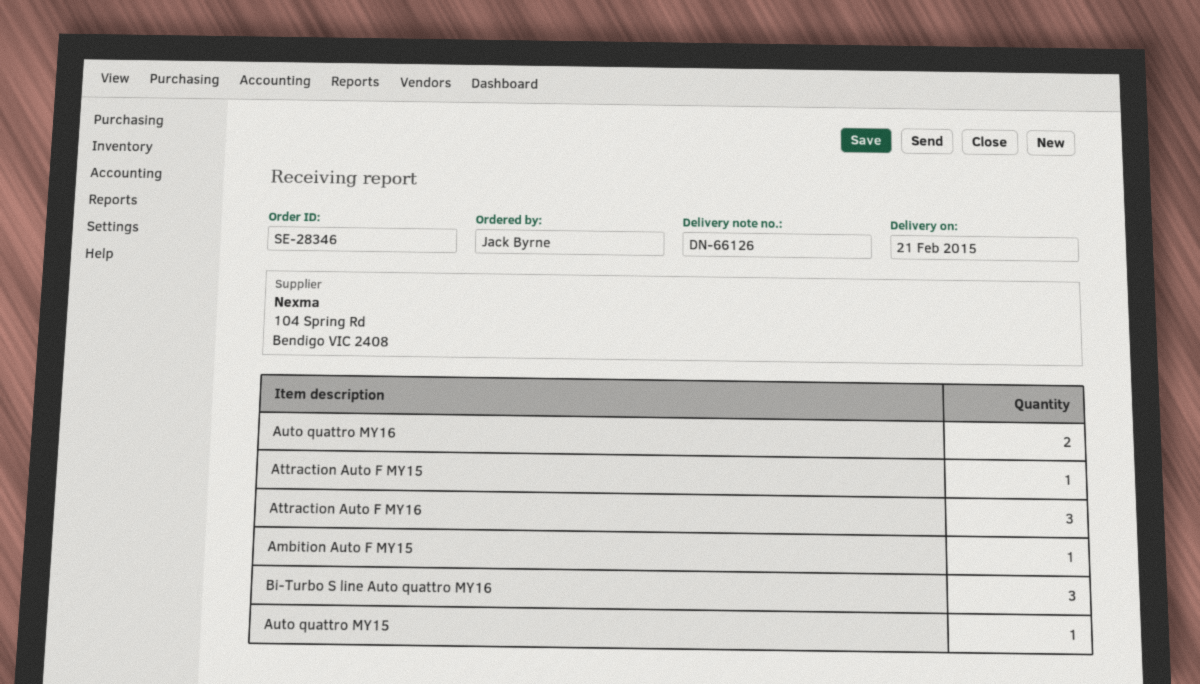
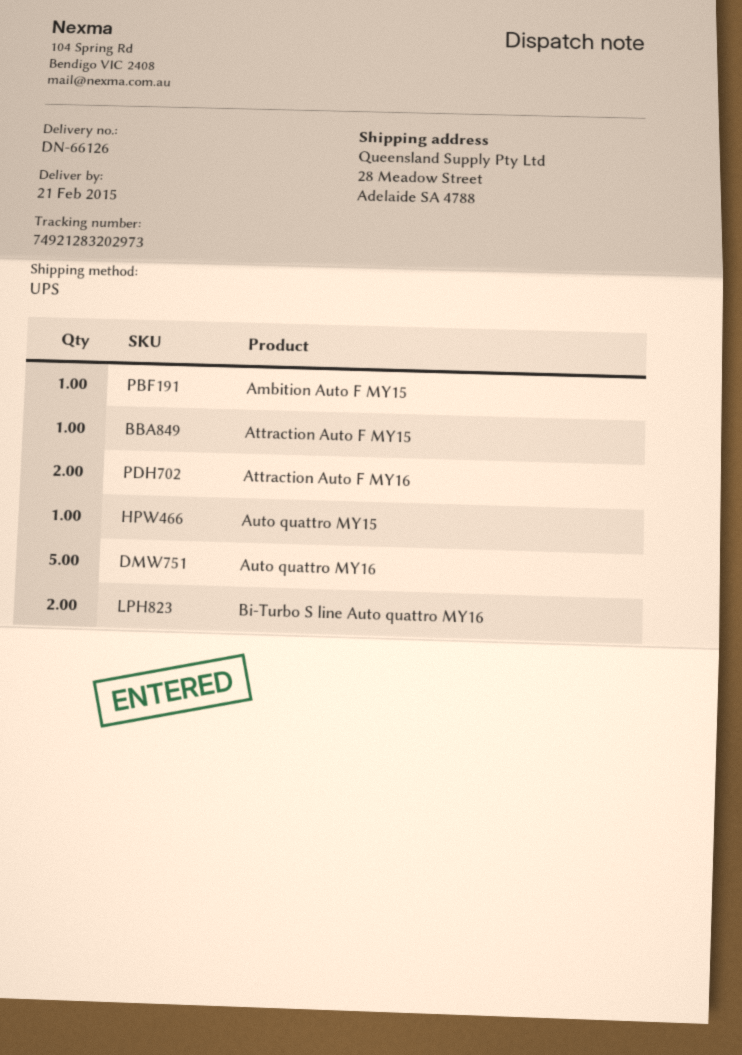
Auto quattro MY16: 2 -> 5
Attraction Auto F MY16: 3 -> 2
Bi-Turbo S line Auto quattro MY16: 3 -> 2

